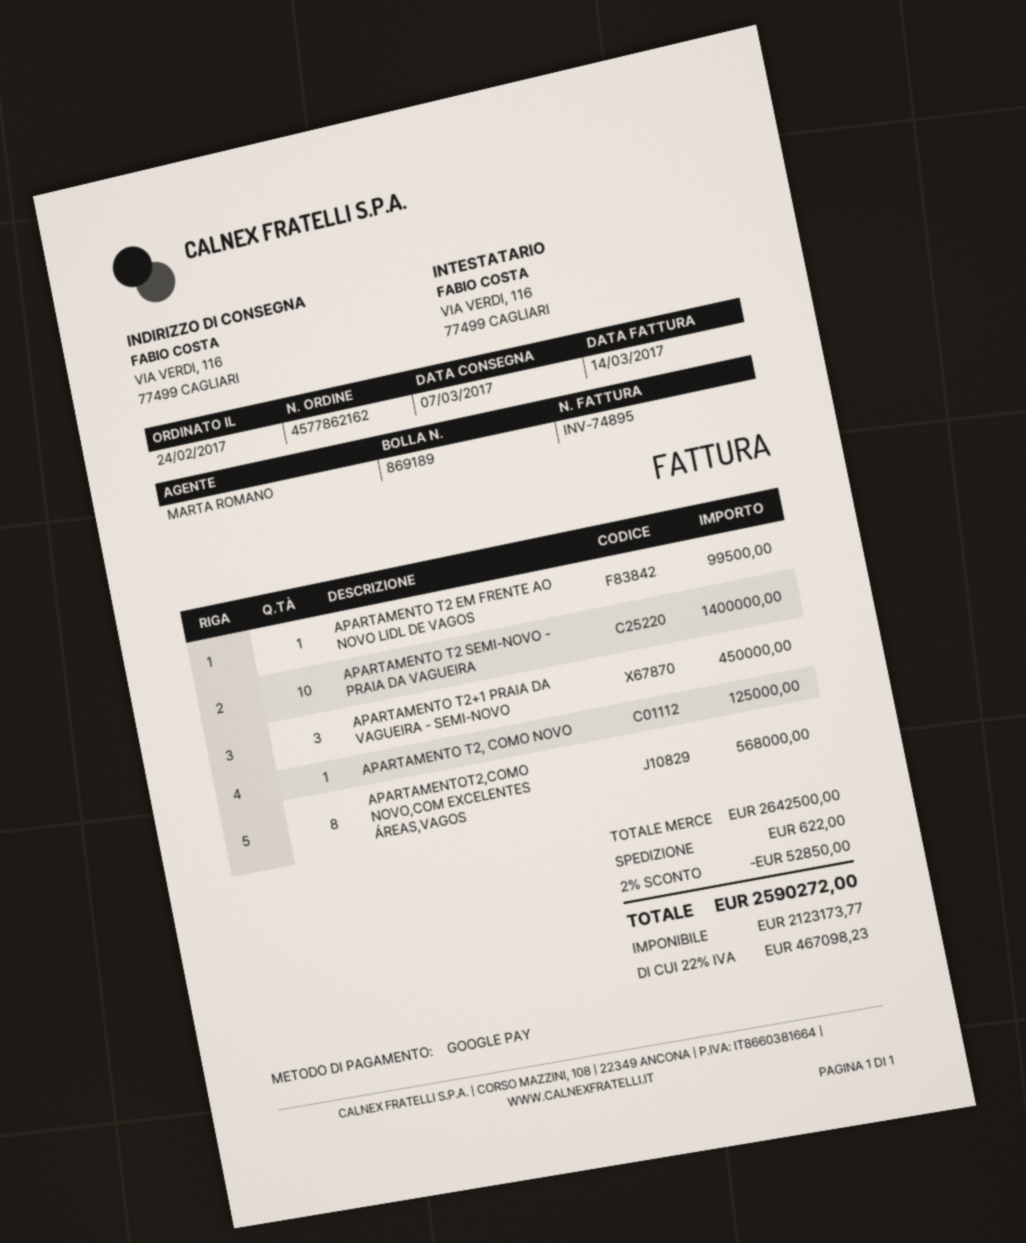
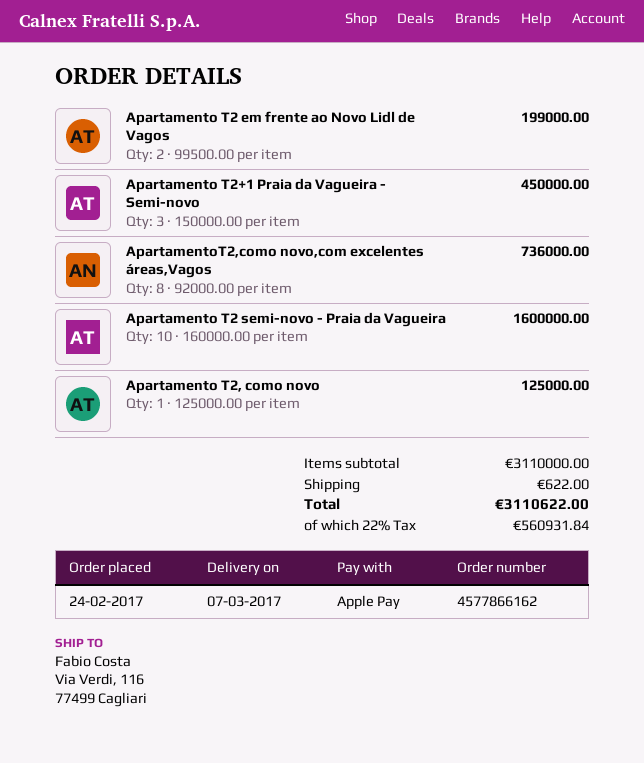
order number: 4577862162 -> 4577866162
payment method: Google Pay -> Apple Pay
APARTAMENTO T2 EM FRENTE AO NOVO LIDL DE VAGOS: 1 for 99500.00 -> 2 for 199000.00
APARTAMENTO T2 SEMI-NOVO - PRAIA DA VAGUEIRA: 10 for 1400000.00 -> 10 for 1600000.00
APARTAMENTOT2,COMO NOVO,COM EXCELENTES ÁREAS,VAGOS: 8 for 568000.00 -> 8 for 736000.00
subtotal: 2642500.00 -> 3110000.00
discount: 2% = 52850.00 -> none
tax: 22% = 467098.23 -> 22% = 560931.84
total: 2590272.00 -> 3110622.00

